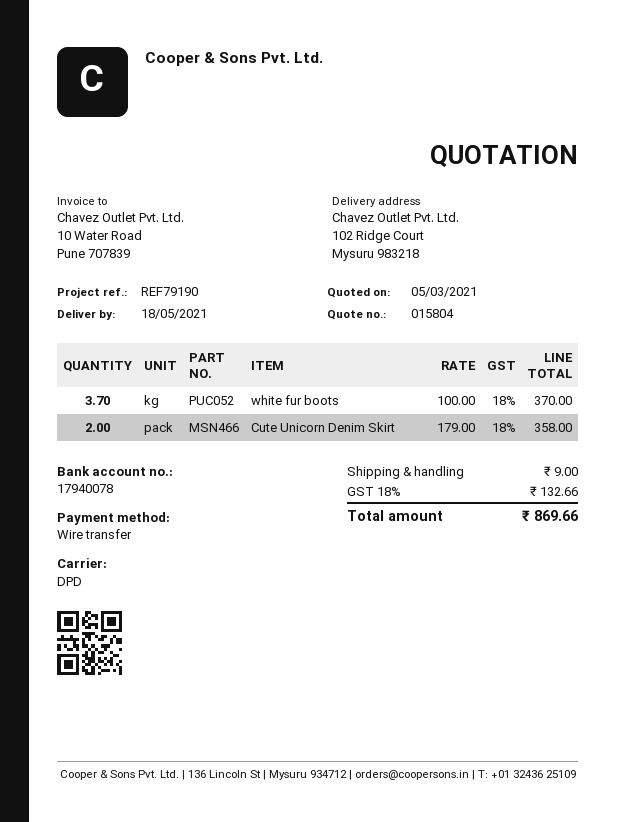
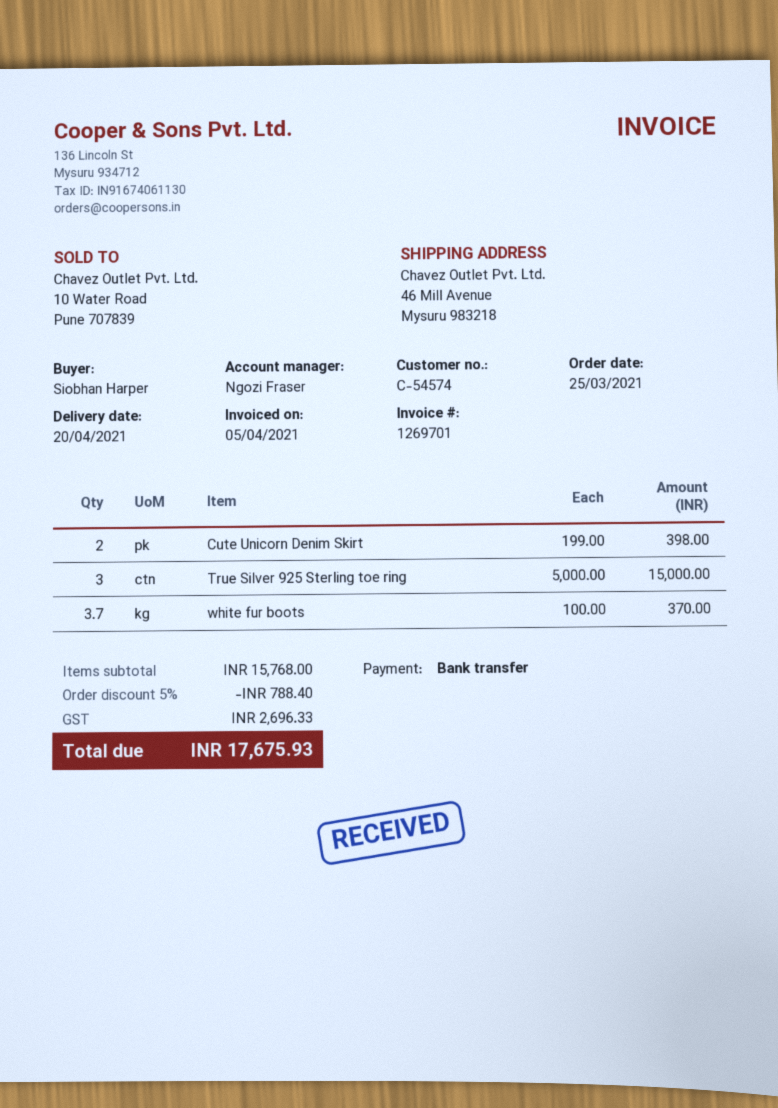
delivery date: 2021-05-18 -> 2021-04-20
ship to: 102 Ridge Court, Mysuru 983218 -> 46 Mill Avenue, Mysuru 983218
Cute Unicorn Denim Skirt: 2 x 179.00 = 358.00 -> 2 x 199.00 = 398.00
True Silver 925 Sterling toe ring: none -> 3 x 5000.00 = 15000.00
discount: none -> 5% = 788.40
shipping: 9.00 -> none
tax: 132.66 -> 2696.33
total: 869.66 -> 17675.93

